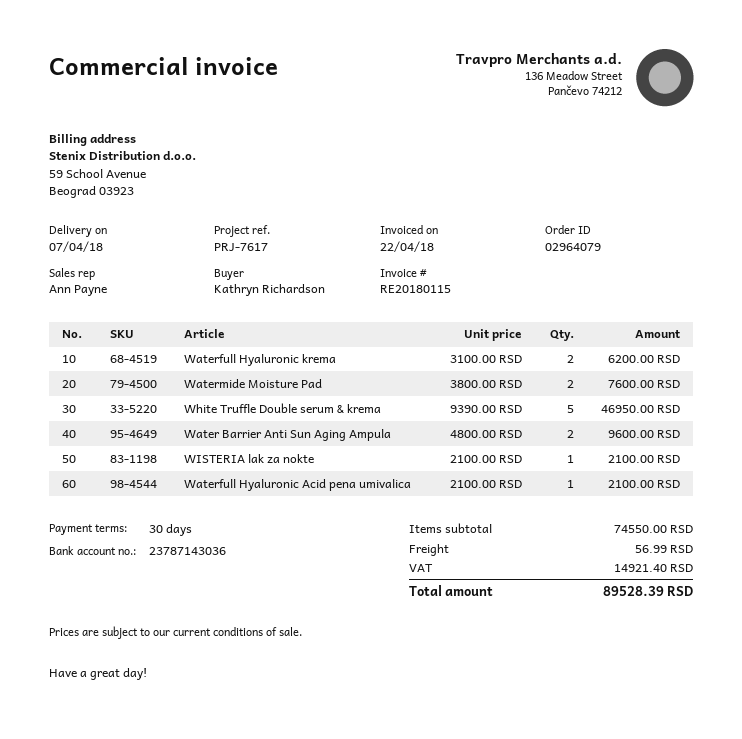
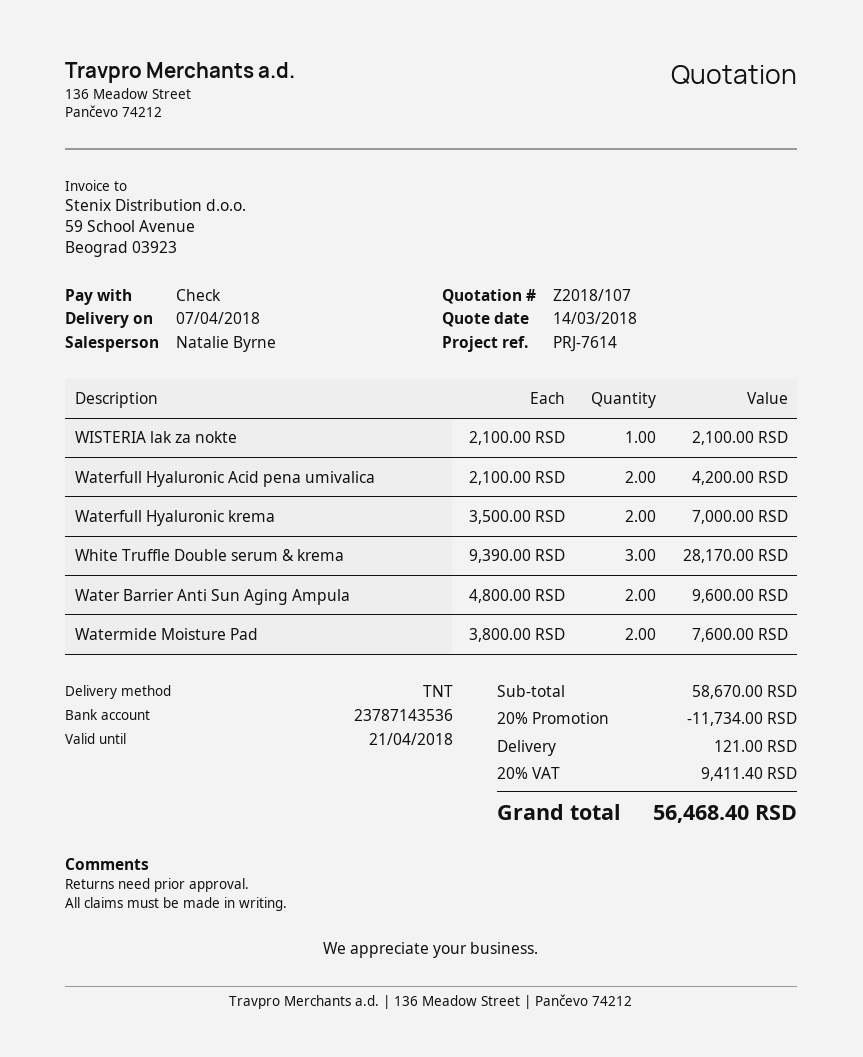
reference: PRJ-7617 -> PRJ-7614
sales rep: Ann Payne -> Natalie Byrne
bank account: 23787143036 -> 23787143536
Waterfull Hyaluronic krema: 2 x 3100.00 = 6200.00 -> 2 x 3500.00 = 7000.00
White Truffle Double serum & krema: 5 x 9390.00 = 46950.00 -> 3 x 9390.00 = 28170.00
Waterfull Hyaluronic Acid pena umivalica: 1 x 2100.00 = 2100.00 -> 2 x 2100.00 = 4200.00
subtotal: 74550.00 -> 58670.00
discount: none -> 20% = 11734.00
shipping: 56.99 -> 121.00
tax: 14921.40 -> 9411.40
total: 89528.39 -> 56468.40

